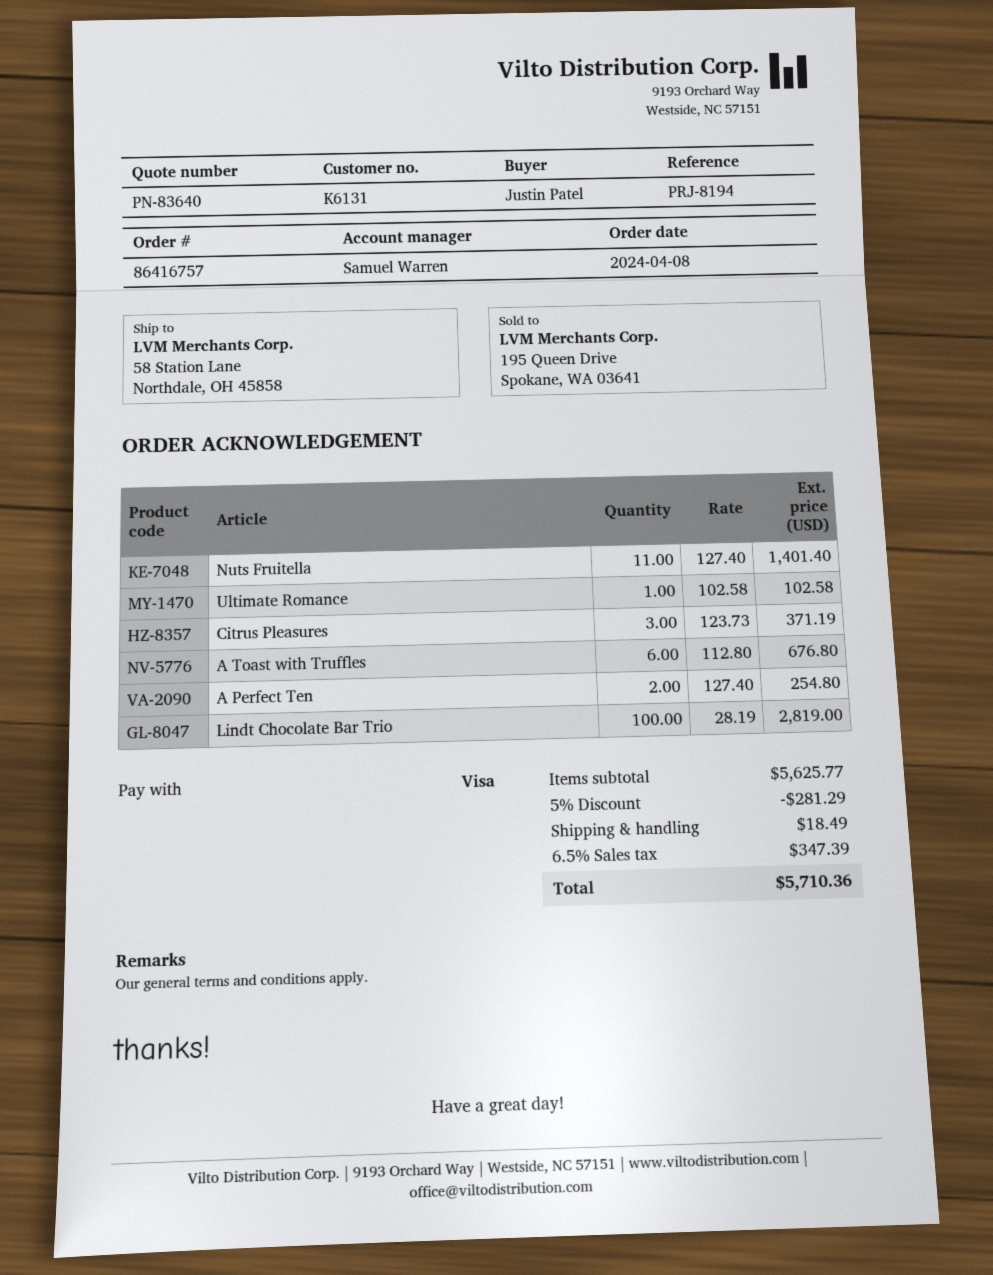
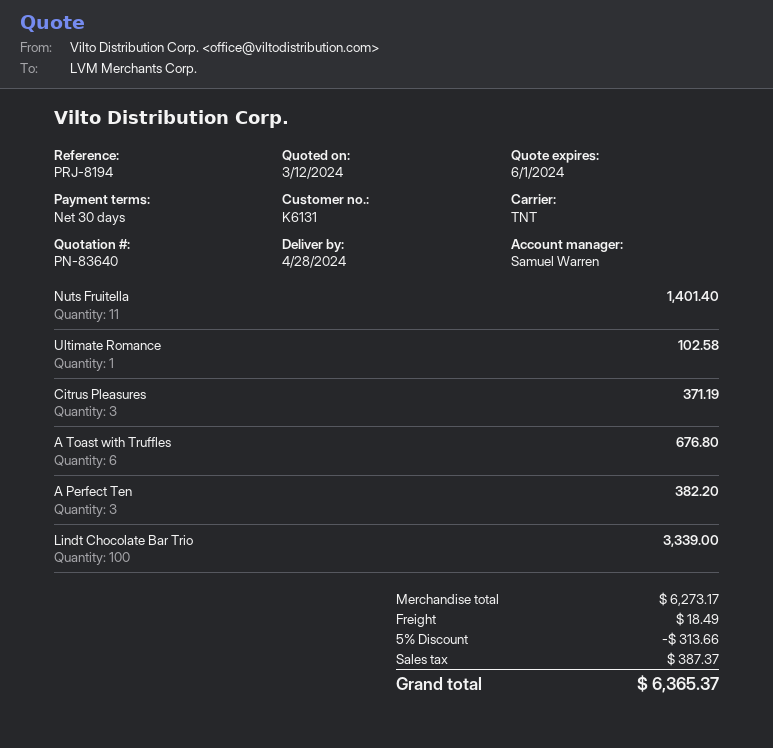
A Perfect Ten: 2 for 254.80 -> 3 for 382.20
Lindt Chocolate Bar Trio: 100 for 2819.00 -> 100 for 3339.00
subtotal: 5625.77 -> 6273.17
discount: 5% = 281.29 -> 5% = 313.66
tax: 347.39 -> 387.37
total: 5710.36 -> 6365.37

